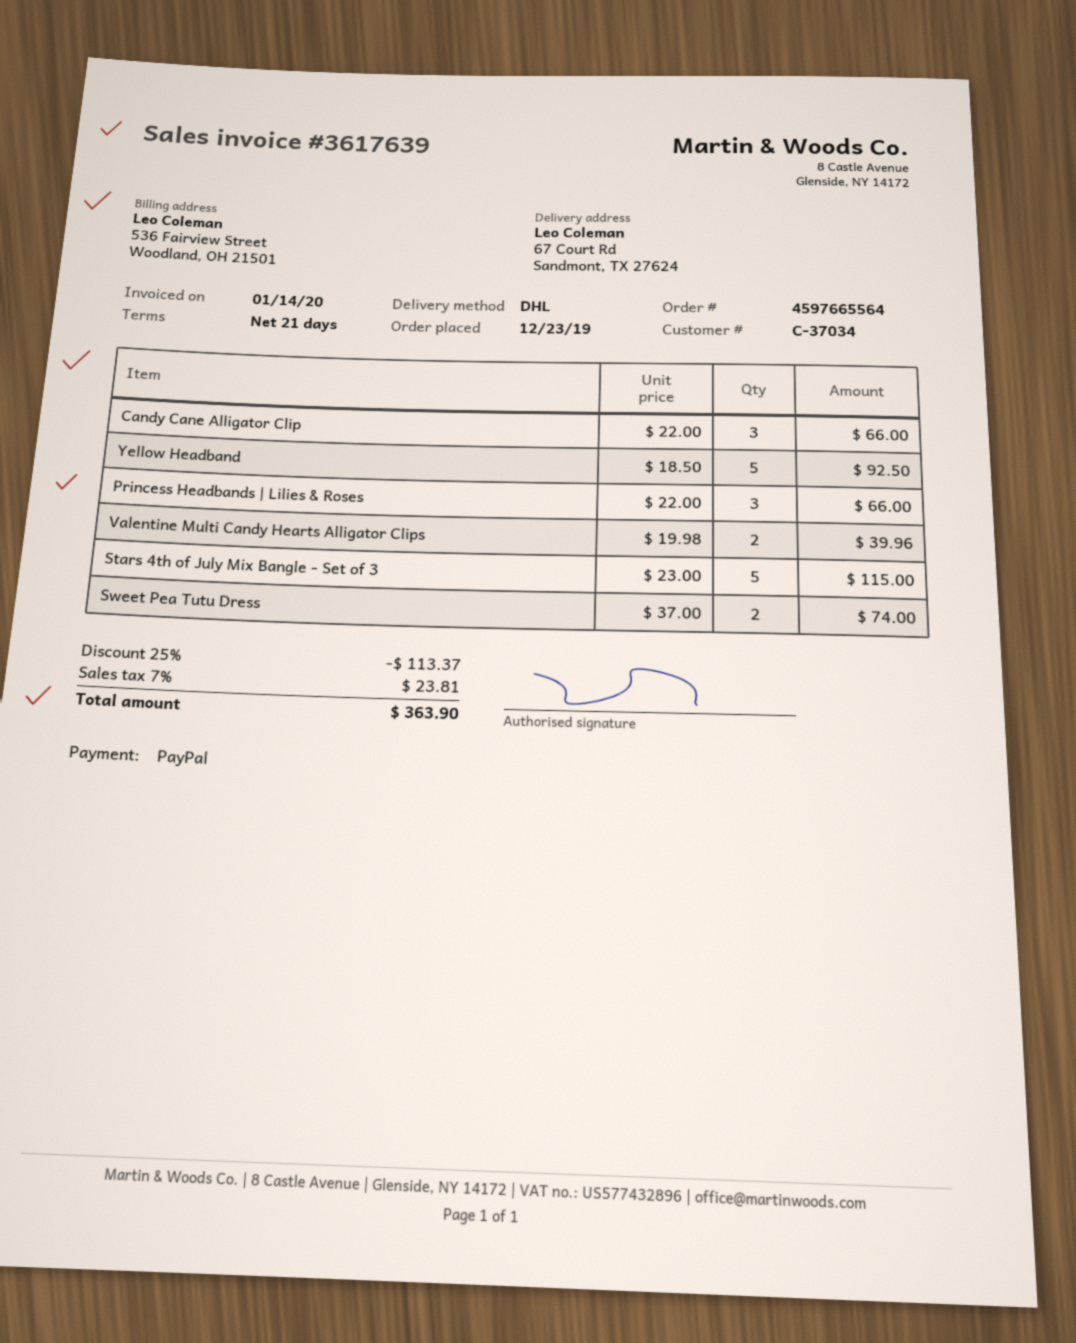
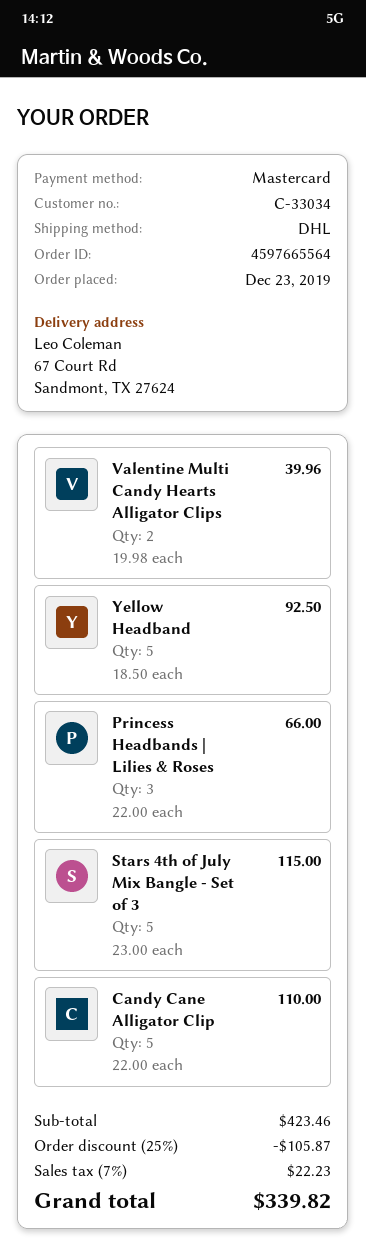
customer number: C-37034 -> C-33034
payment method: PayPal -> Mastercard
Candy Cane Alligator Clip: 3 x 22.00 = 66.00 -> 5 x 22.00 = 110.00
Sweet Pea Tutu Dress: 2 x 37.00 = 74.00 -> none
discount: 25% = 113.37 -> 25% = 105.87
tax: 7% = 23.81 -> 7% = 22.23
total: 363.90 -> 339.82

